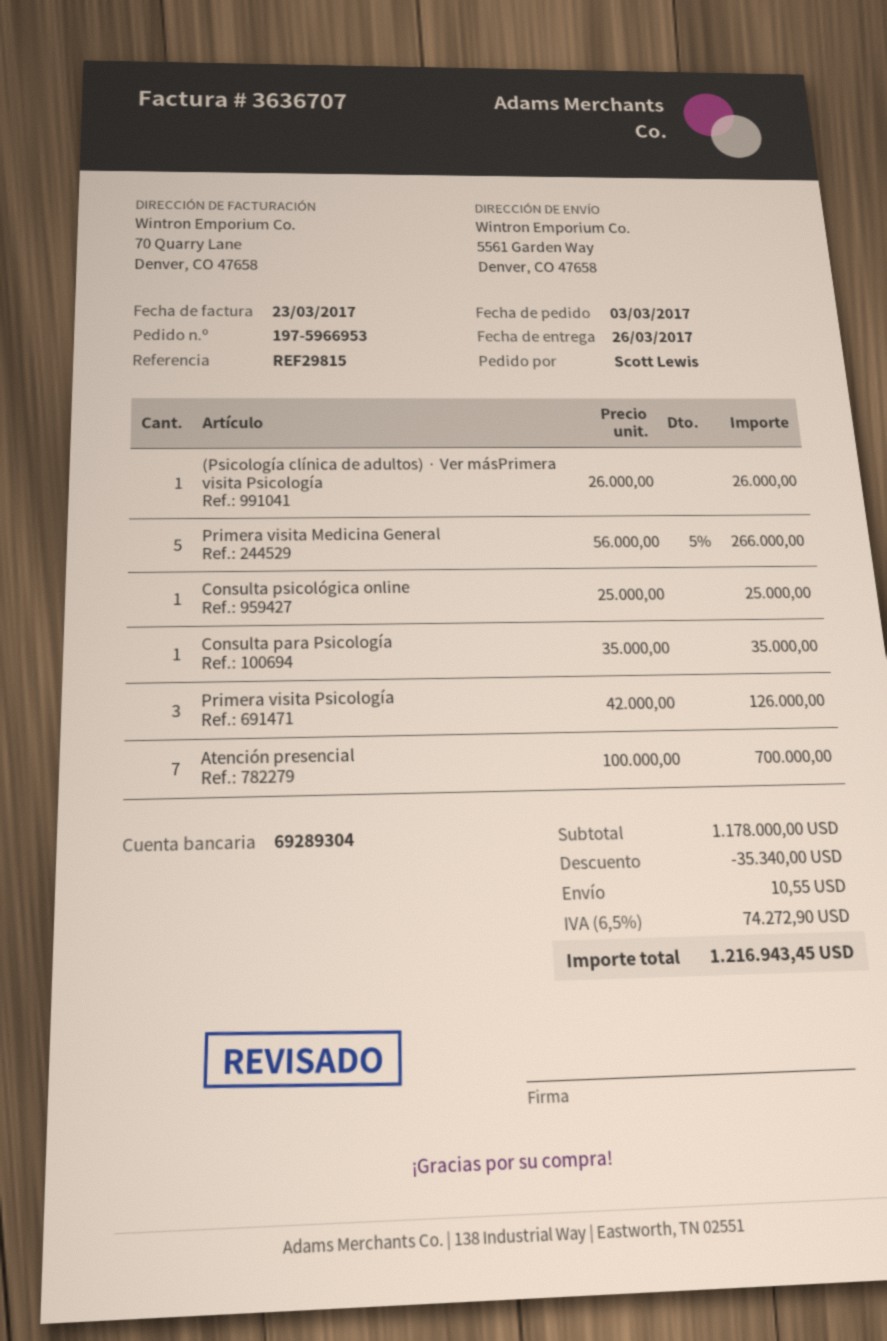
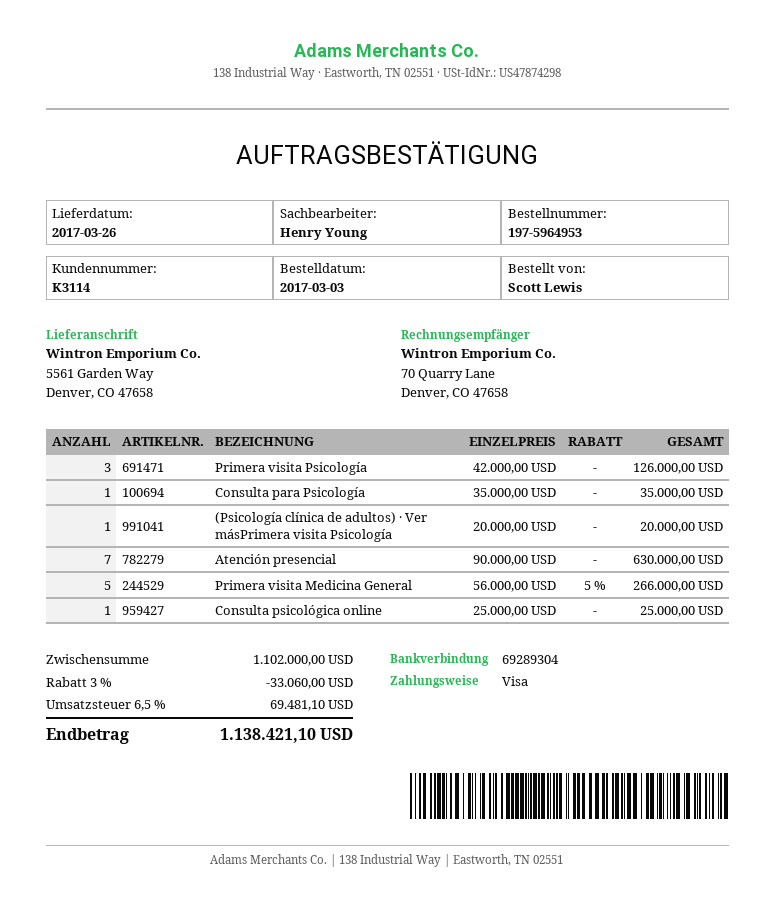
order number: 197-5966953 -> 197-5964953
(Psicología clínica de adultos) · Ver másPrimera visita Psicología: 1 x 26000.00 = 26000.00 -> 1 x 20000.00 = 20000.00
Atención presencial: 7 x 100000.00 = 700000.00 -> 7 x 90000.00 = 630000.00
subtotal: 1178000.00 -> 1102000.00
discount: 35340.00 -> 33060.00
shipping: 10.55 -> none
tax: 6.5% = 74272.90 -> 6.5% = 69481.10
total: 1216943.45 -> 1138421.10

